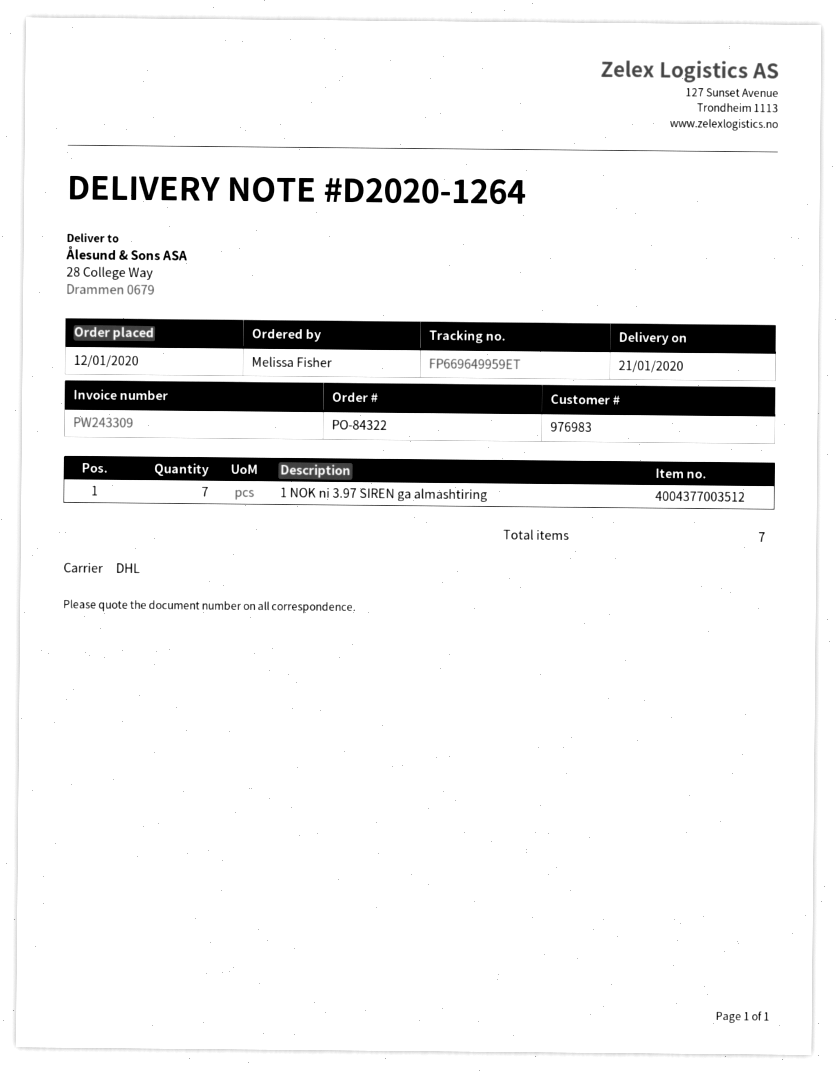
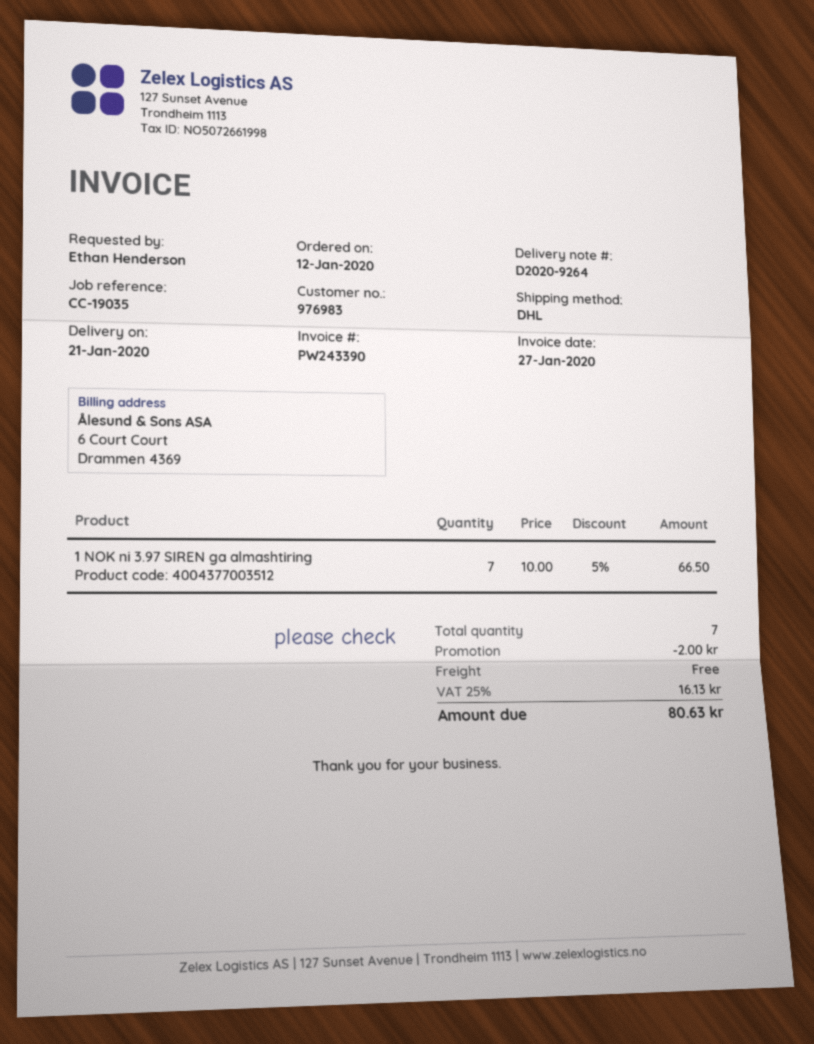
delivery note number: D2020-1264 -> D2020-9264
invoice number: PW243309 -> PW243390
ordered by: Melissa Fisher -> Ethan Henderson

